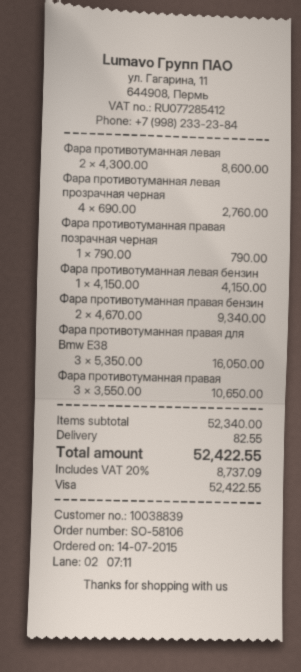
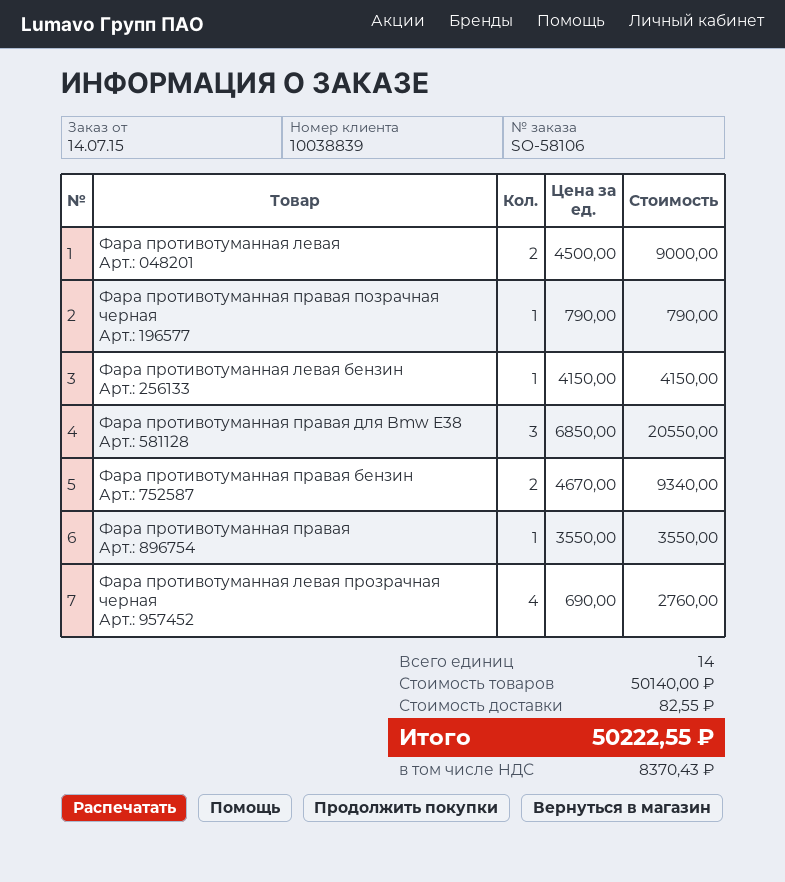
Фара противотуманная левая: 2 x 4300.00 = 8600.00 -> 2 x 4500.00 = 9000.00
Фара противотуманная правая для Bmw E38: 3 x 5350.00 = 16050.00 -> 3 x 6850.00 = 20550.00
Фара противотуманная правая: 3 x 3550.00 = 10650.00 -> 1 x 3550.00 = 3550.00
subtotal: 52340.00 -> 50140.00
tax: 8737.09 -> 8370.43
total: 52422.55 -> 50222.55

